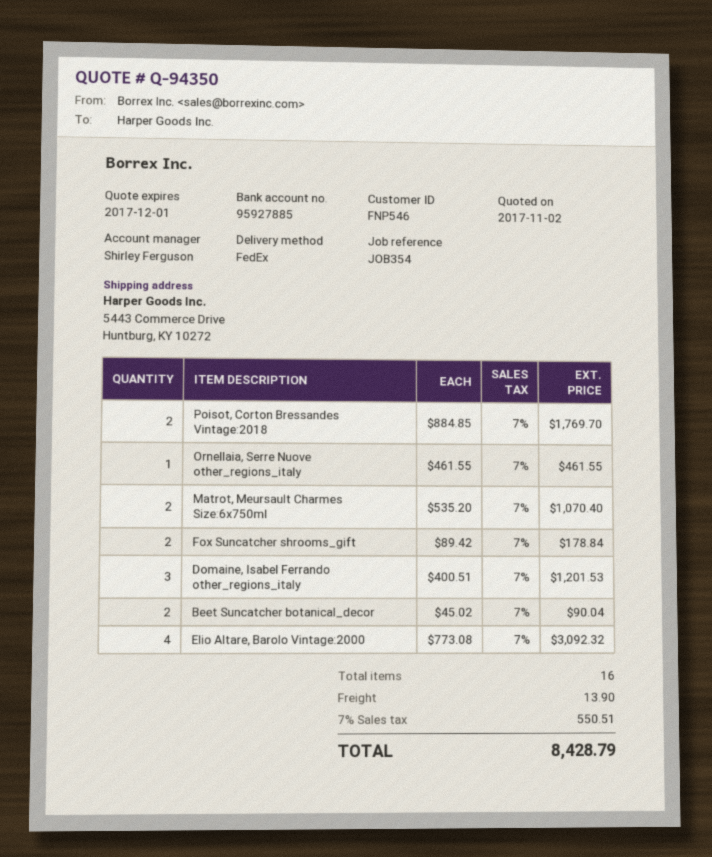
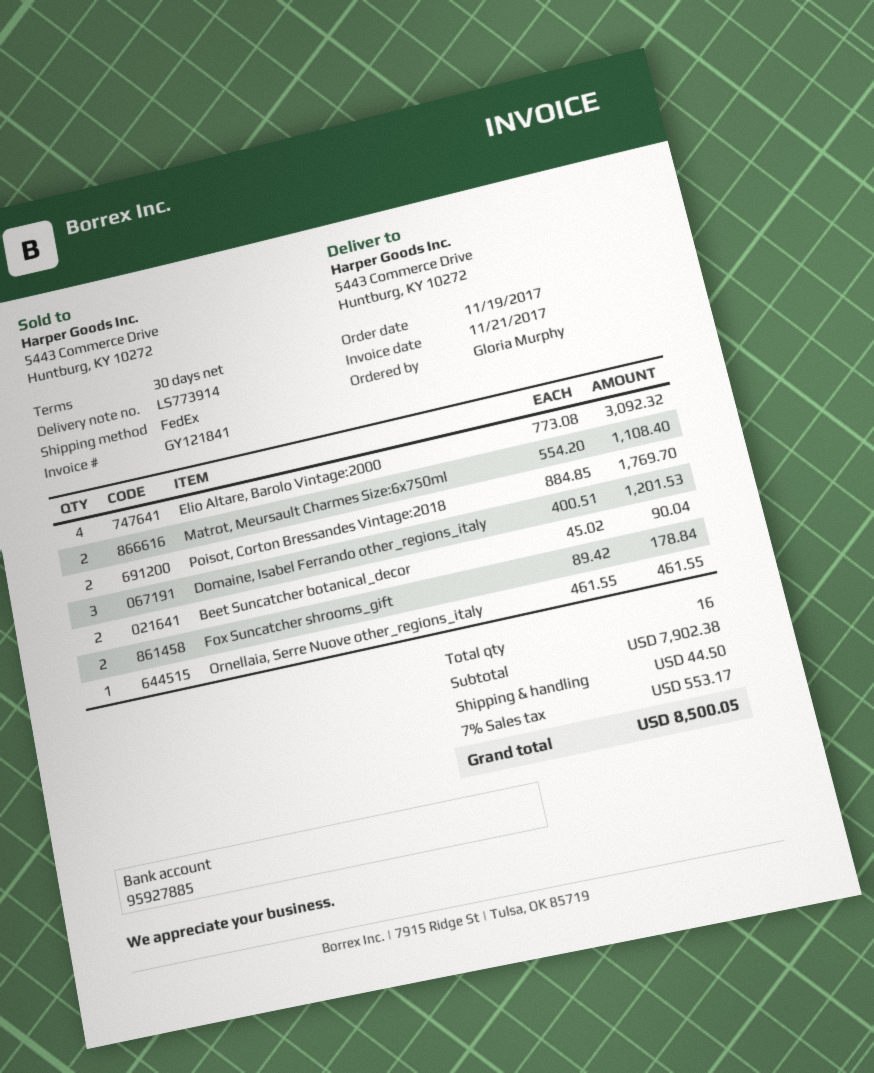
Matrot, Meursault Charmes Size:6x750ml: 2 x 535.20 = 1070.40 -> 2 x 554.20 = 1108.40
shipping: 13.90 -> 44.50
tax: 7% = 550.51 -> 7% = 553.17
total: 8428.79 -> 8500.05

